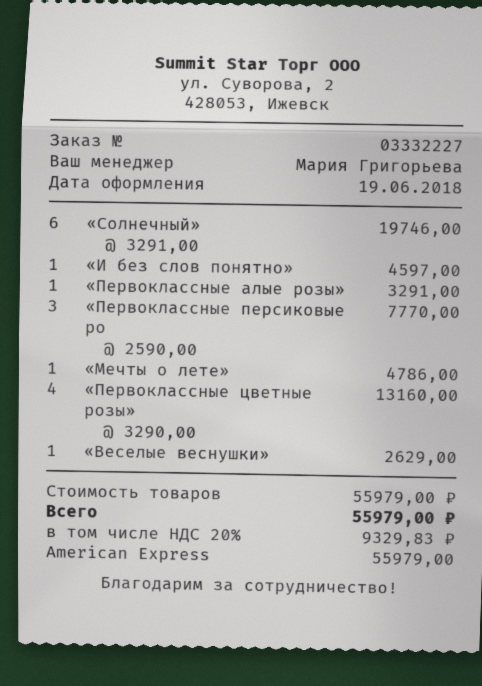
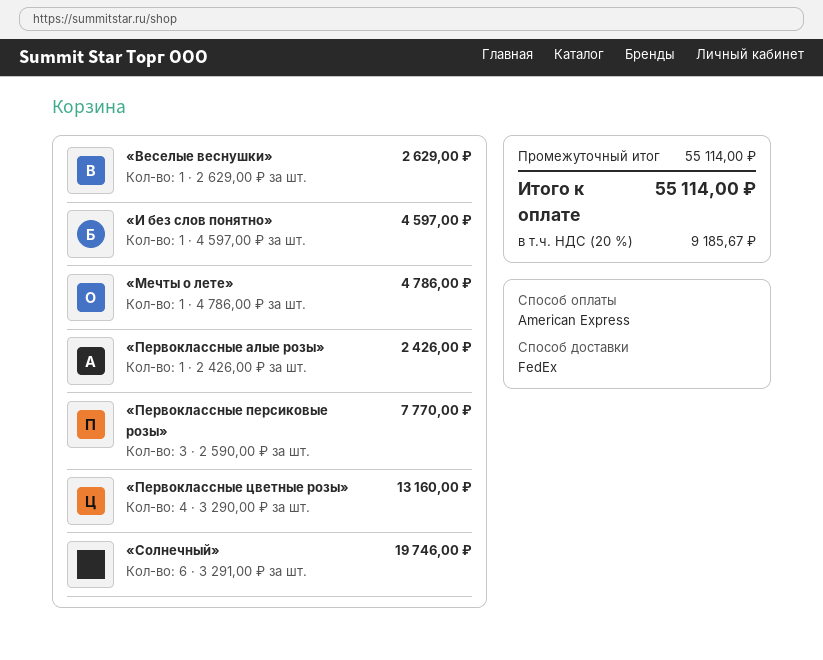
«Первоклассные алые розы»: 1 x 3291.00 = 3291.00 -> 1 x 2426.00 = 2426.00
subtotal: 55979.00 -> 55114.00
tax: 20% = 9329.83 -> 20% = 9185.67
total: 55979.00 -> 55114.00

